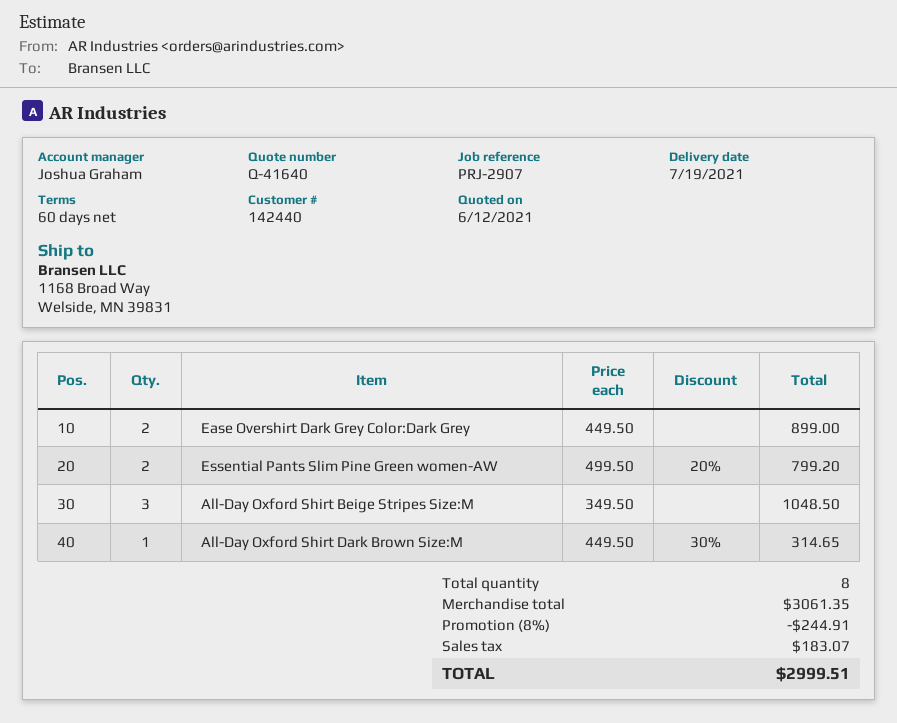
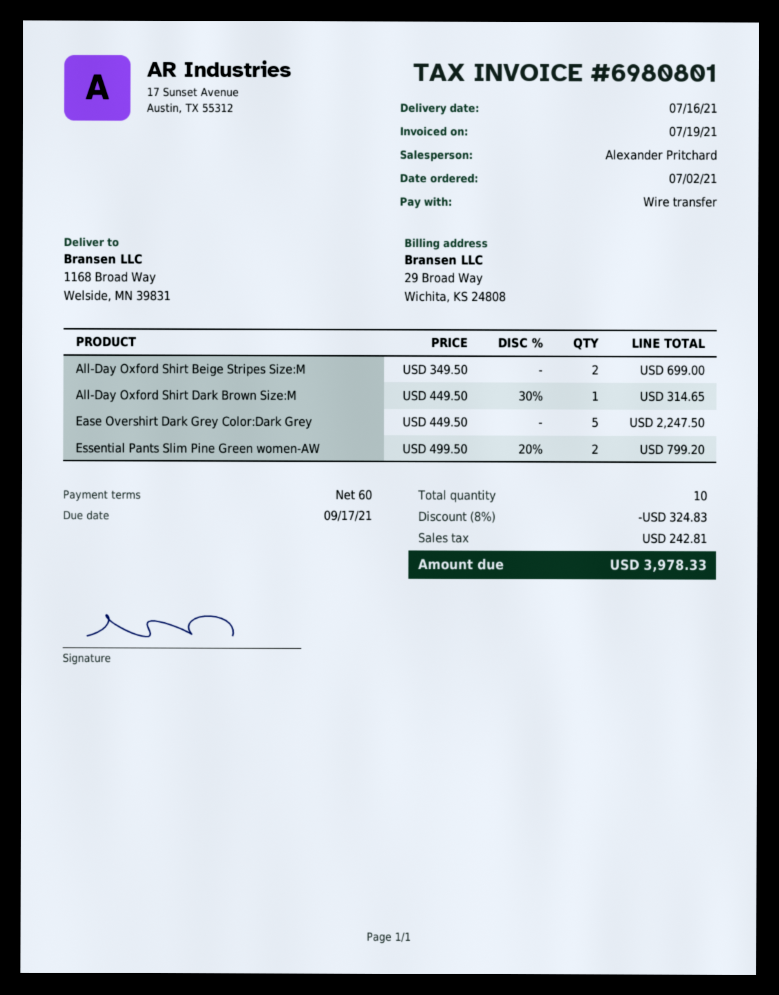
delivery date: 2021-07-19 -> 2021-07-16
sales rep: Joshua Graham -> Alexander Pritchard
Ease Overshirt Dark Grey Color:Dark Grey: 2 x 449.50 = 899.00 -> 5 x 449.50 = 2247.50
All-Day Oxford Shirt Beige Stripes Size:M: 3 x 349.50 = 1048.50 -> 2 x 349.50 = 699.00
total quantity: 8 -> 10
discount: 8% = 244.91 -> 8% = 324.83
tax: 183.07 -> 242.81
total: 2999.51 -> 3978.33

